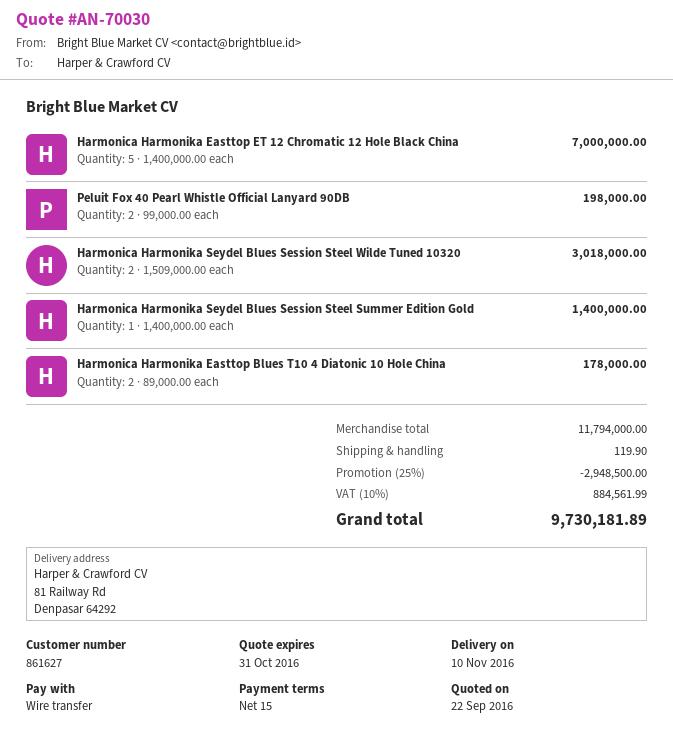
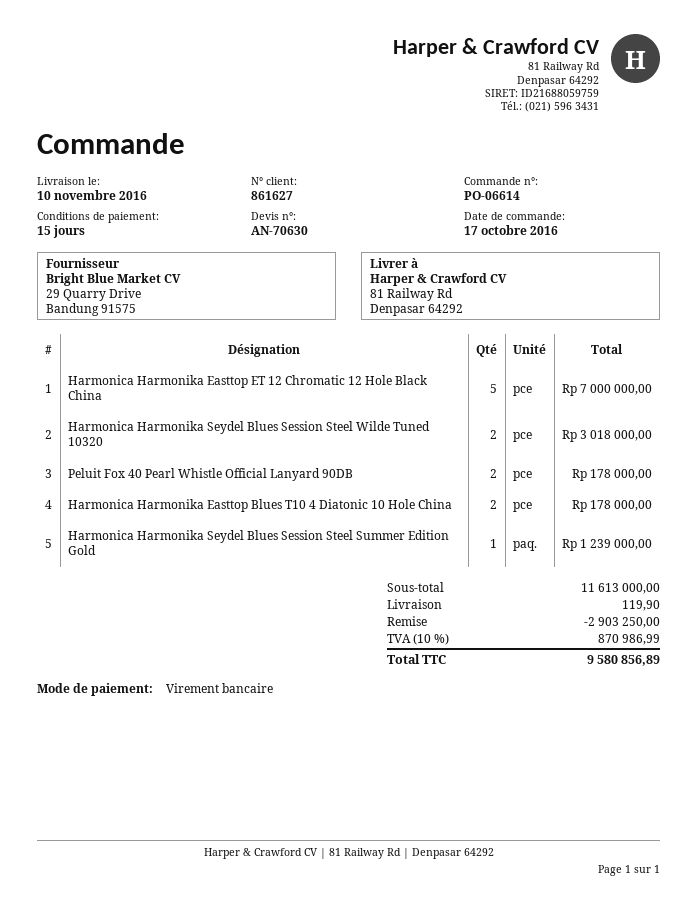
quote number: AN-70030 -> AN-70630
Peluit Fox 40 Pearl Whistle Official Lanyard 90DB: 2 for 198000.00 -> 2 for 178000.00
Harmonica Harmonika Seydel Blues Session Steel Summer Edition Gold: 1 for 1400000.00 -> 1 for 1239000.00
subtotal: 11794000.00 -> 11613000.00
discount: 2948500.00 -> 2903250.00
tax: 10% = 884561.99 -> 10% = 870986.99
total: 9730181.89 -> 9580856.89

